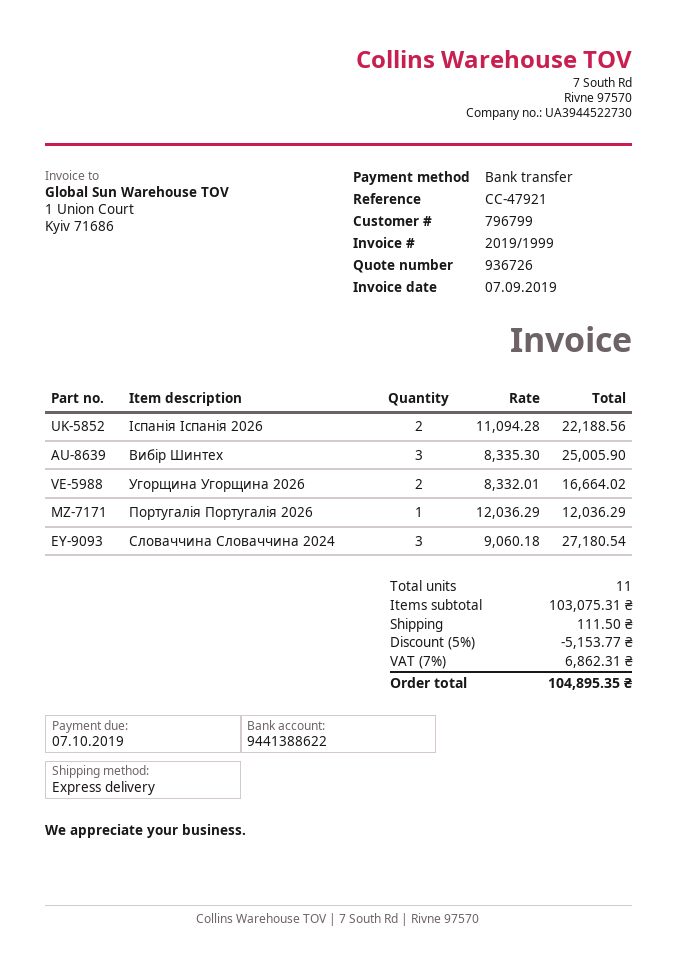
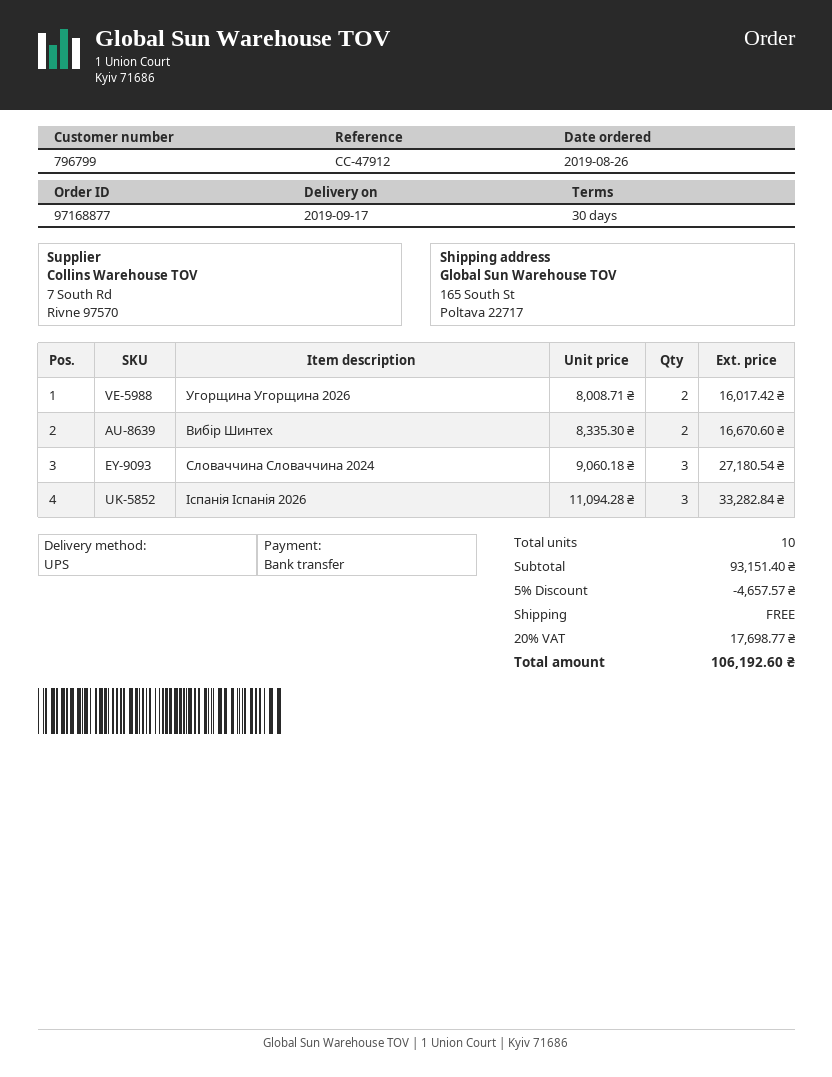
reference: CC-47921 -> CC-47912
shipping method: express -> UPS
Іспанія Іспанія 2026: 2 x 11094.28 = 22188.56 -> 3 x 11094.28 = 33282.84
Вибір Шинтех: 3 x 8335.30 = 25005.90 -> 2 x 8335.30 = 16670.60
Угорщина Угорщина 2026: 2 x 8332.01 = 16664.02 -> 2 x 8008.71 = 16017.42
Португалія Португалія 2026: 1 x 12036.29 = 12036.29 -> none
total quantity: 11 -> 10
subtotal: 103075.31 -> 93151.40
discount: 5% = 5153.77 -> 5% = 4657.57
shipping: 111.50 -> 0.00
tax: 7% = 6862.31 -> 20% = 17698.77
total: 104895.35 -> 106192.60

